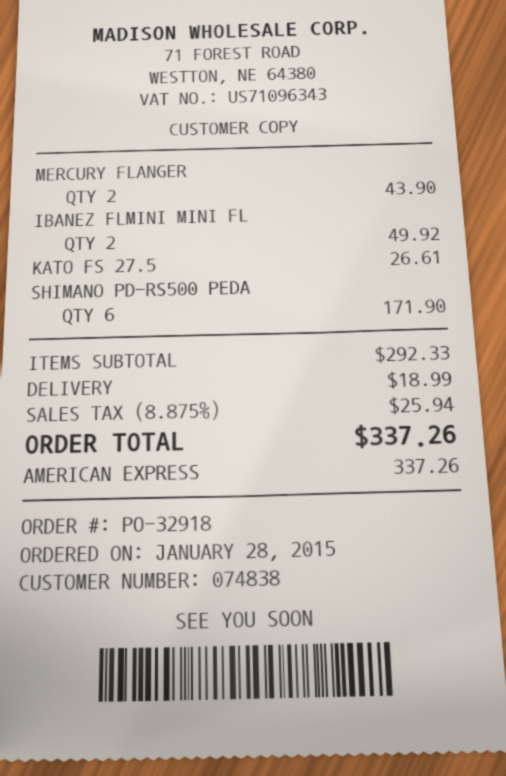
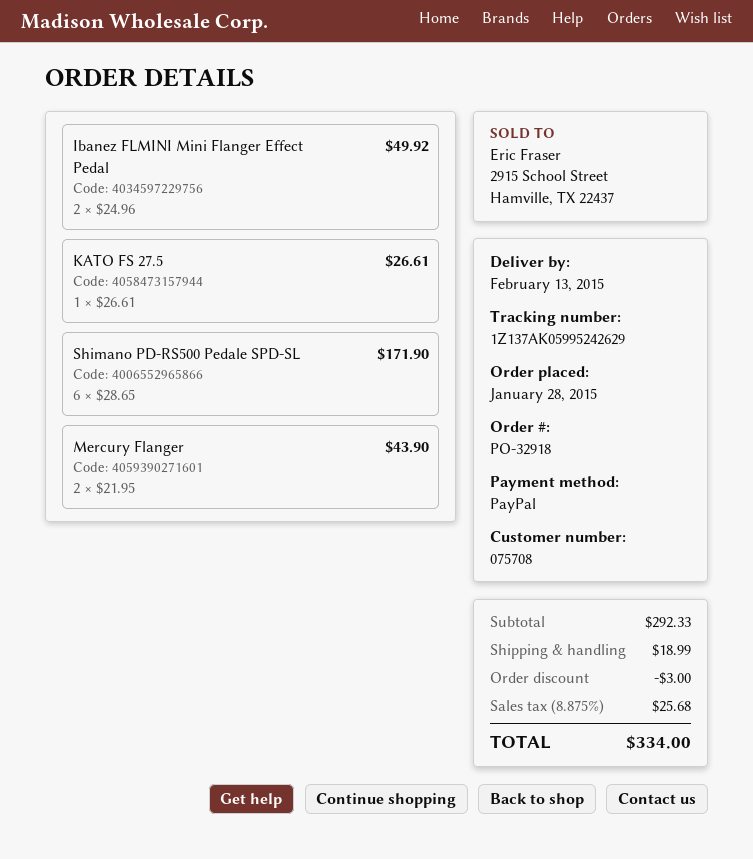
customer number: 074838 -> 075708
payment method: American Express -> PayPal
discount: none -> 3.00
tax: 8.875% = 25.94 -> 8.875% = 25.68
total: 337.26 -> 334.00

